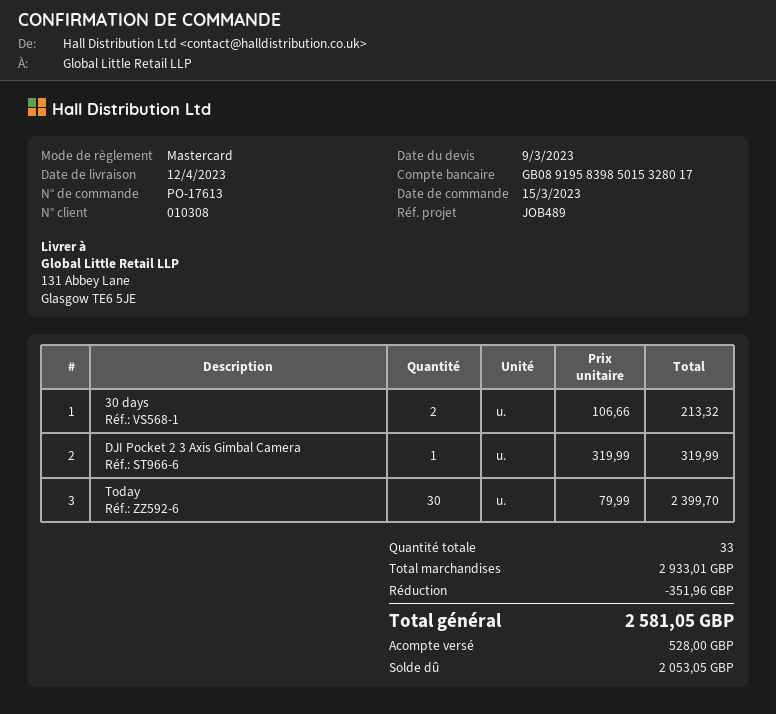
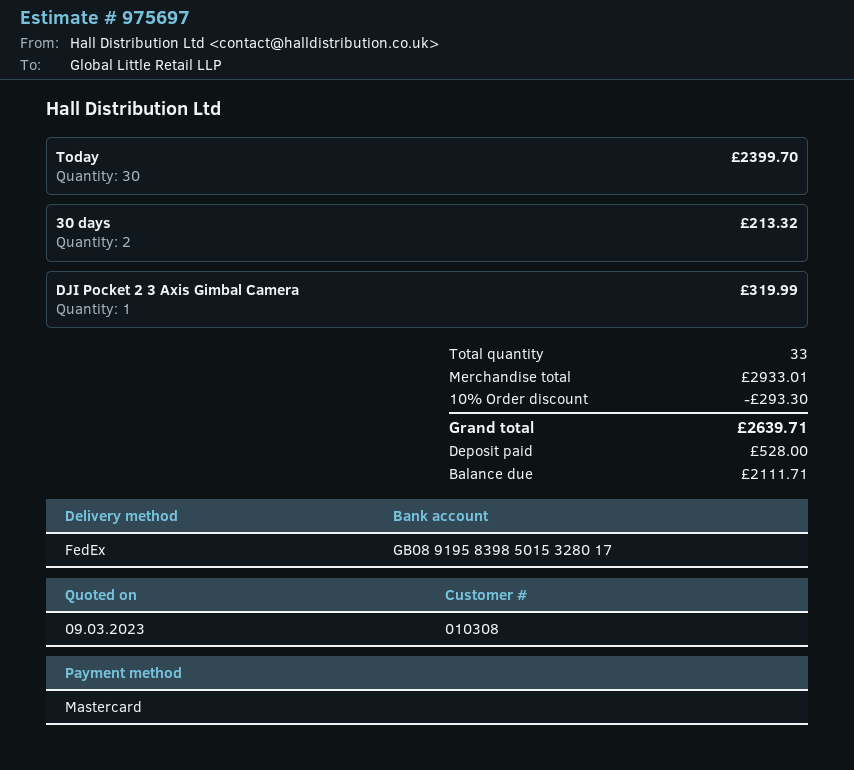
discount: 351.96 -> 293.30
total: 2581.05 -> 2639.71
balance: 2053.05 -> 2111.71

